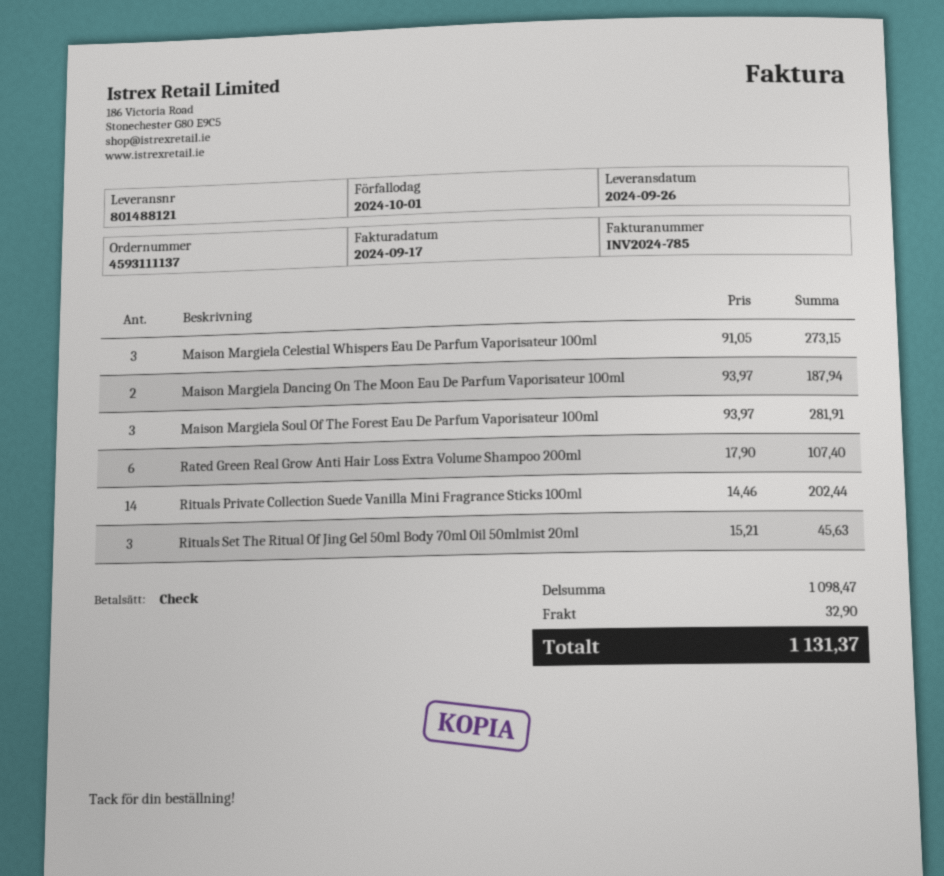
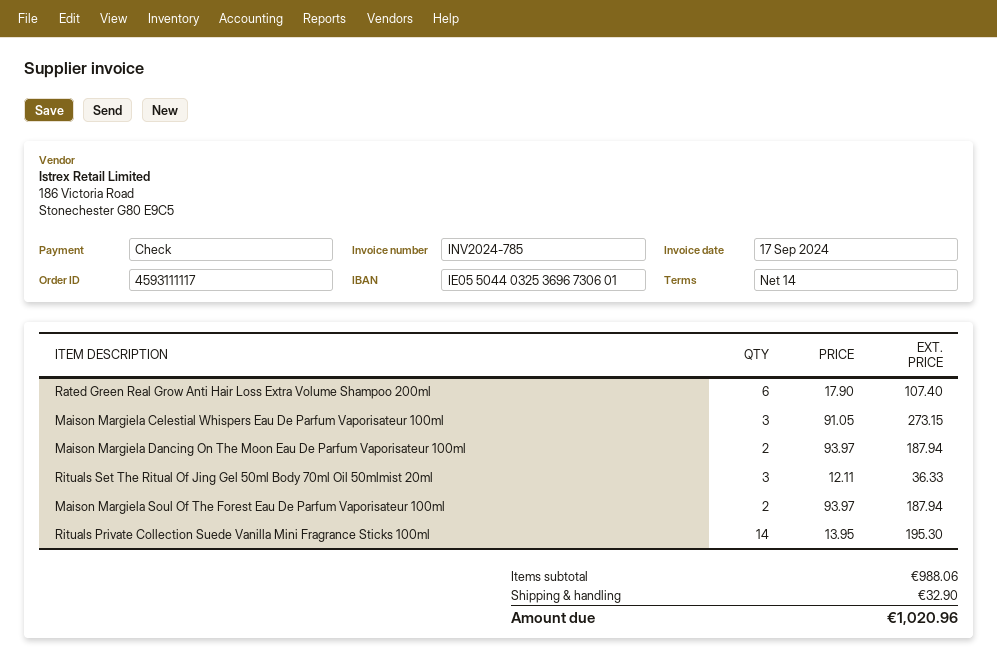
order number: 4593111137 -> 4593111117
Maison Margiela Soul Of The Forest Eau De Parfum Vaporisateur 100ml: 3 x 93.97 = 281.91 -> 2 x 93.97 = 187.94
Rituals Private Collection Suede Vanilla Mini Fragrance Sticks 100ml: 14 x 14.46 = 202.44 -> 14 x 13.95 = 195.30
Rituals Set The Ritual Of Jing Gel 50ml Body 70ml Oil 50mlmist 20ml: 3 x 15.21 = 45.63 -> 3 x 12.11 = 36.33
subtotal: 1098.47 -> 988.06
total: 1131.37 -> 1020.96

